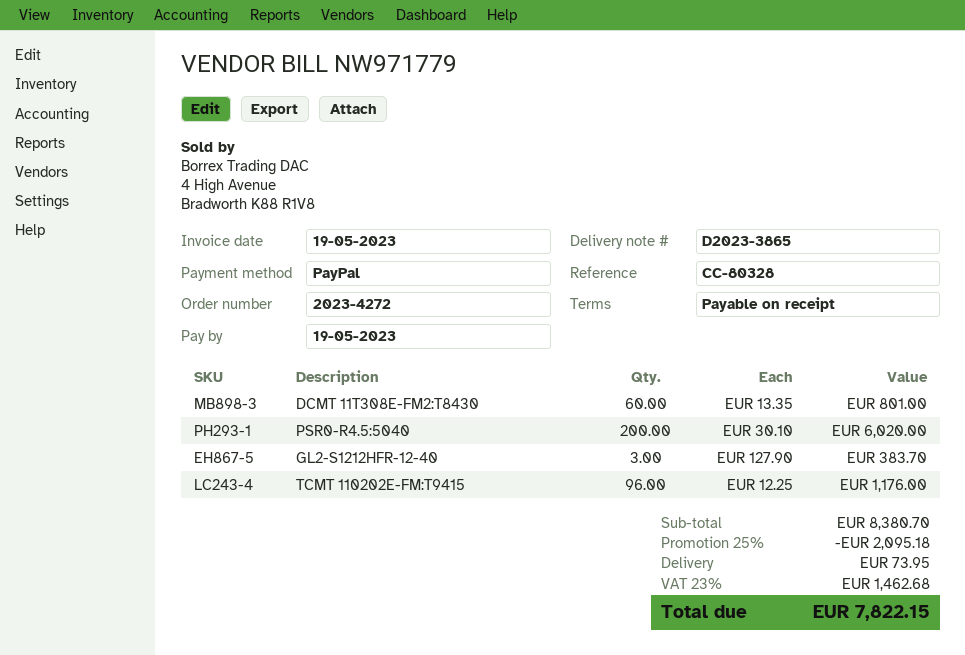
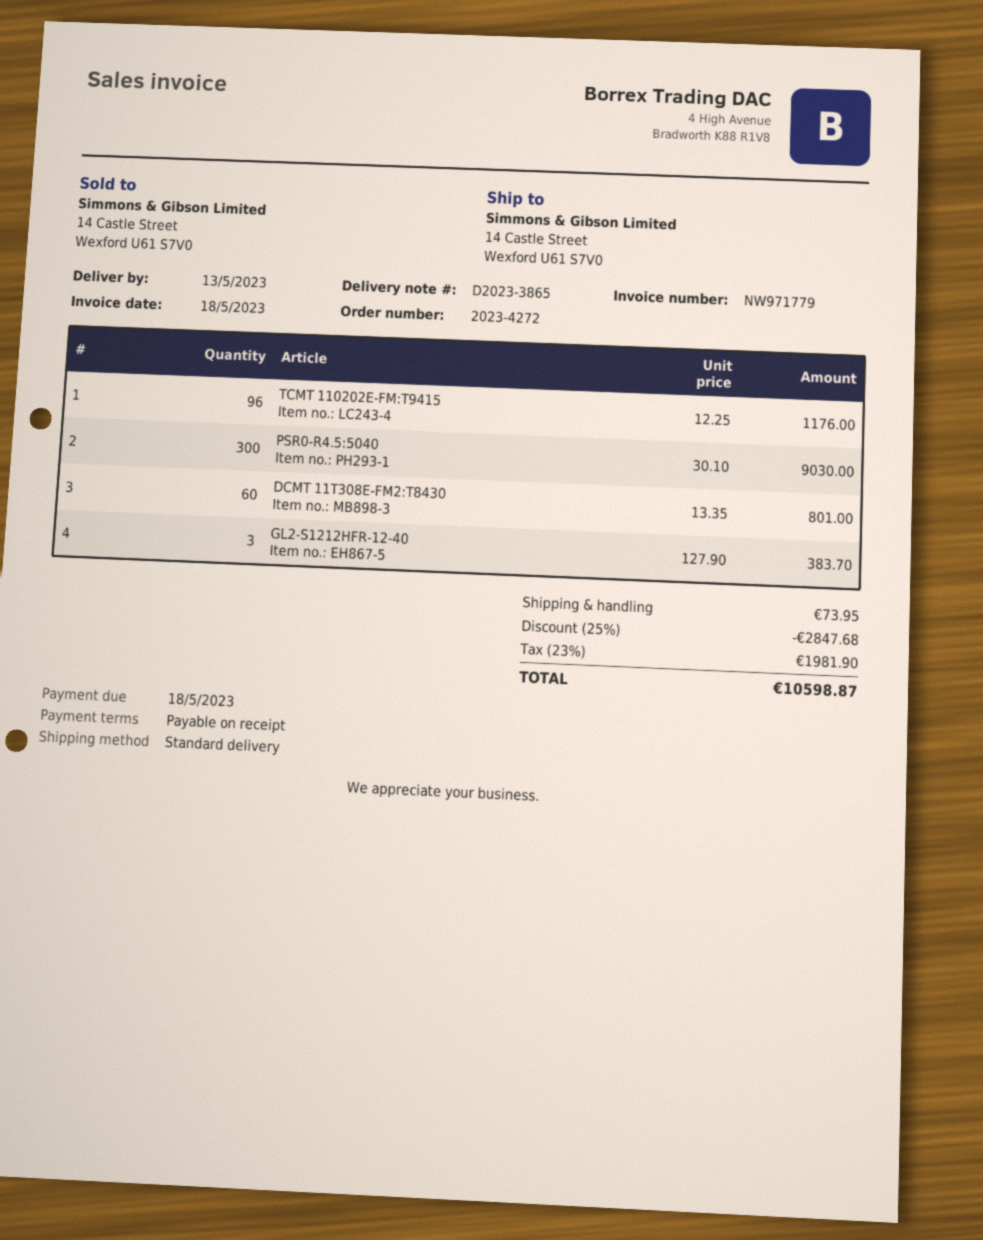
invoice date: 2023-05-19 -> 2023-05-18
due date: 2023-05-19 -> 2023-05-18
PSR0-R4.5:5040: 200 x 30.10 = 6020.00 -> 300 x 30.10 = 9030.00
discount: 25% = 2095.18 -> 25% = 2847.68
tax: 23% = 1462.68 -> 23% = 1981.90
total: 7822.15 -> 10598.87

